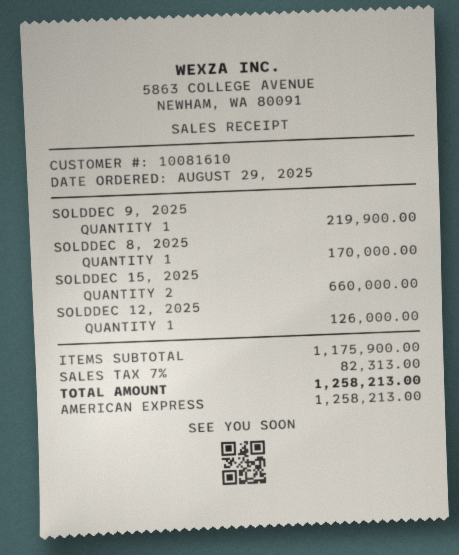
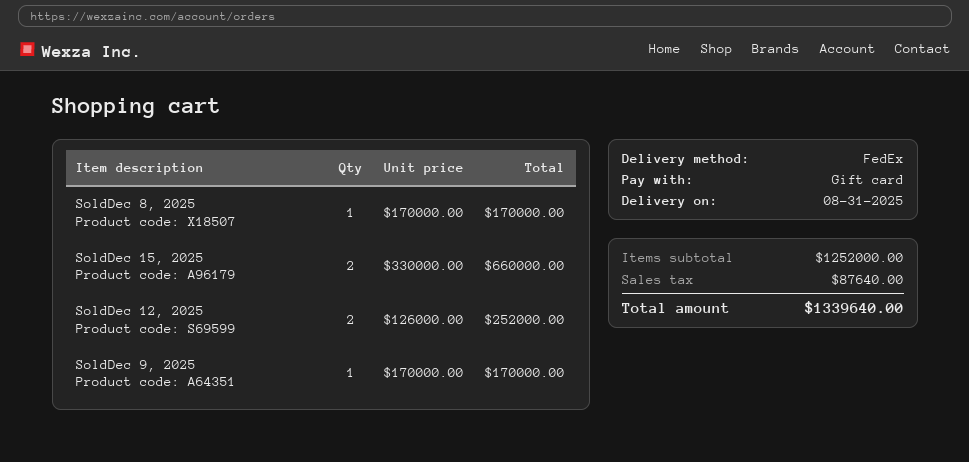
payment method: American Express -> gift card
SOLDDEC 9, 2025: 1 for 219900.00 -> 1 for 170000.00
SOLDDEC 12, 2025: 1 for 126000.00 -> 2 for 252000.00
subtotal: 1175900.00 -> 1252000.00
tax: 82313.00 -> 87640.00
total: 1258213.00 -> 1339640.00

